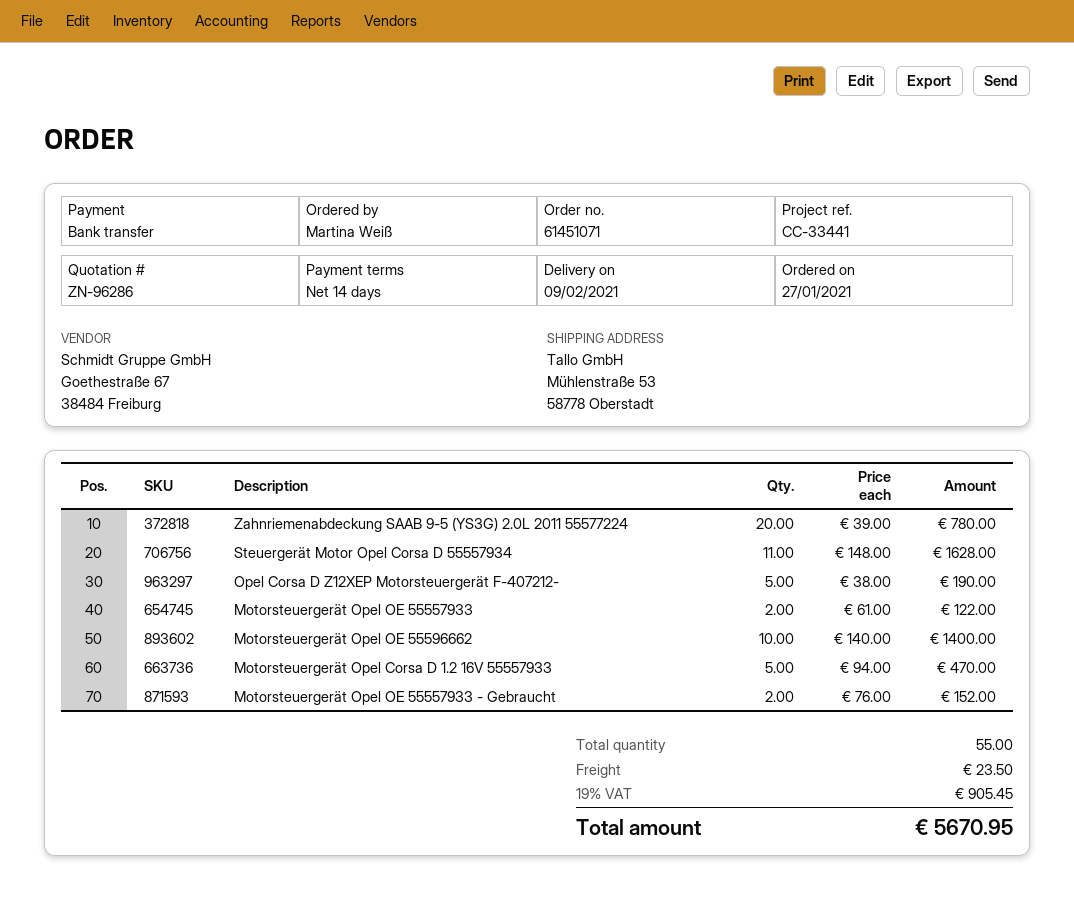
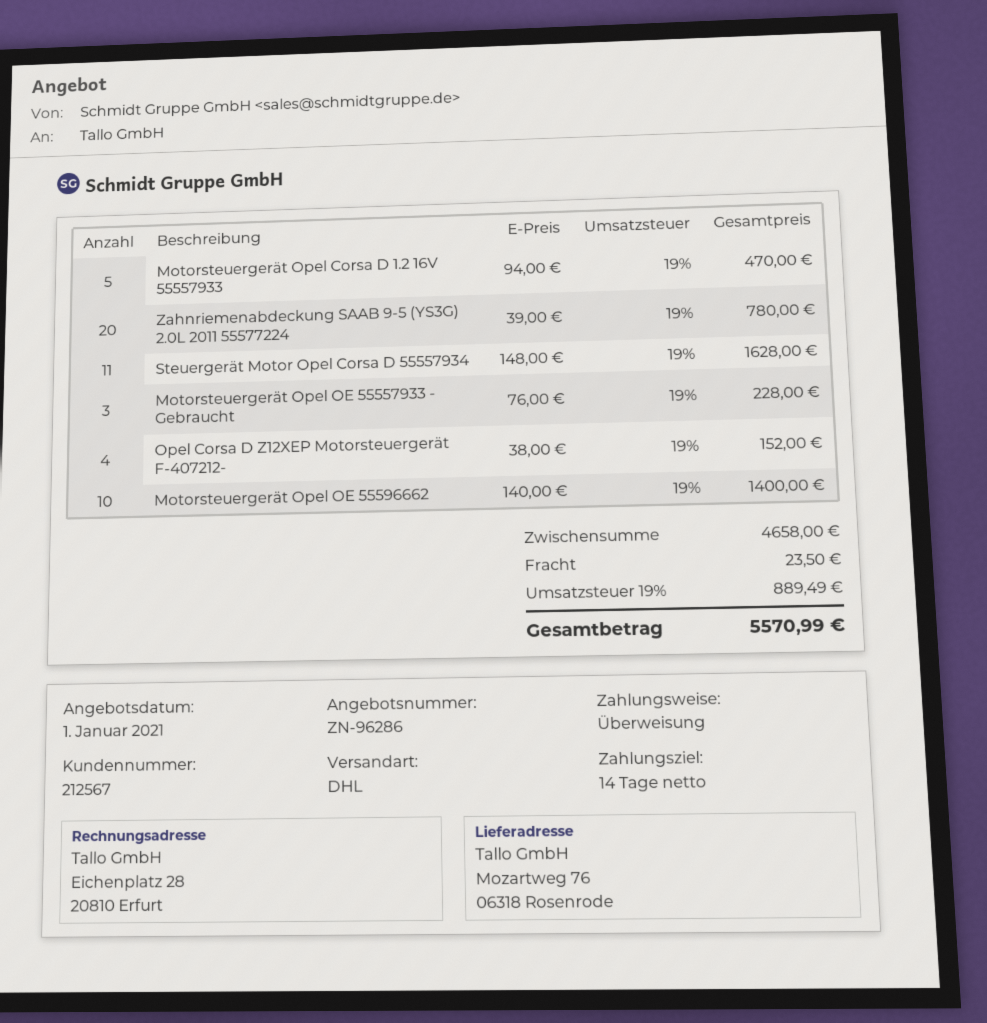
ship to: Mühlenstraße 53, 58778 Oberstadt -> Mozartweg 76, 06318 Rosenrode
Opel Corsa D Z12XEP Motorsteuergerät F-407212-: 5 x 38.00 = 190.00 -> 4 x 38.00 = 152.00
Motorsteuergerät Opel OE 55557933: 2 x 61.00 = 122.00 -> none
Motorsteuergerät Opel OE 55557933 - Gebraucht: 2 x 76.00 = 152.00 -> 3 x 76.00 = 228.00
tax: 19% = 905.45 -> 19% = 889.49
total: 5670.95 -> 5570.99

